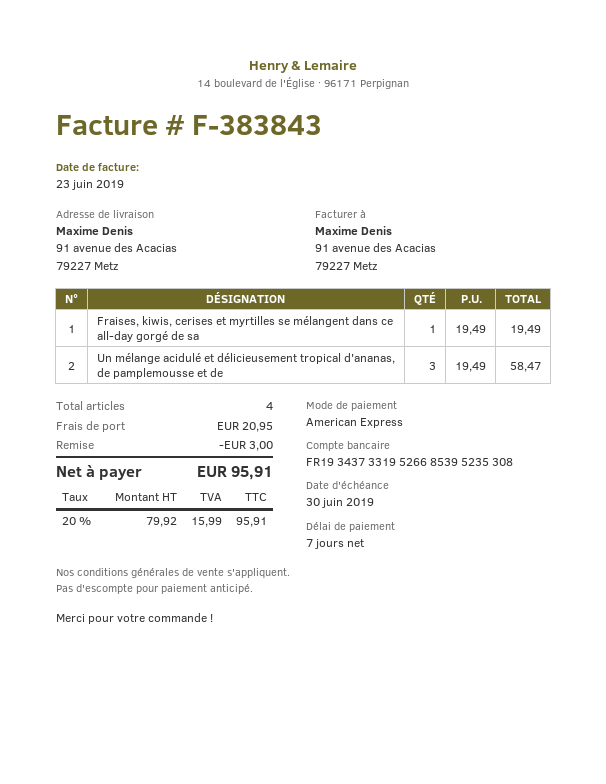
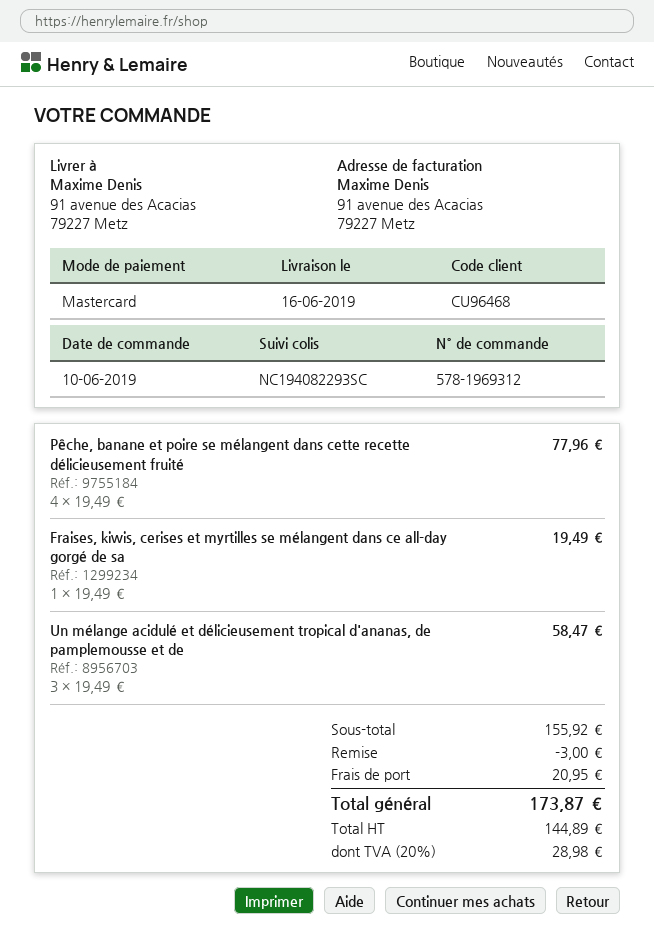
payment method: American Express -> Mastercard
Pêche, banane et poire se mélangent dans cette recette délicieusement fruité: none -> 4 x 19.49 = 77.96
net: 79.92 -> 144.89
tax: 20% = 15.99 -> 20% = 28.98
total: 95.91 -> 173.87

